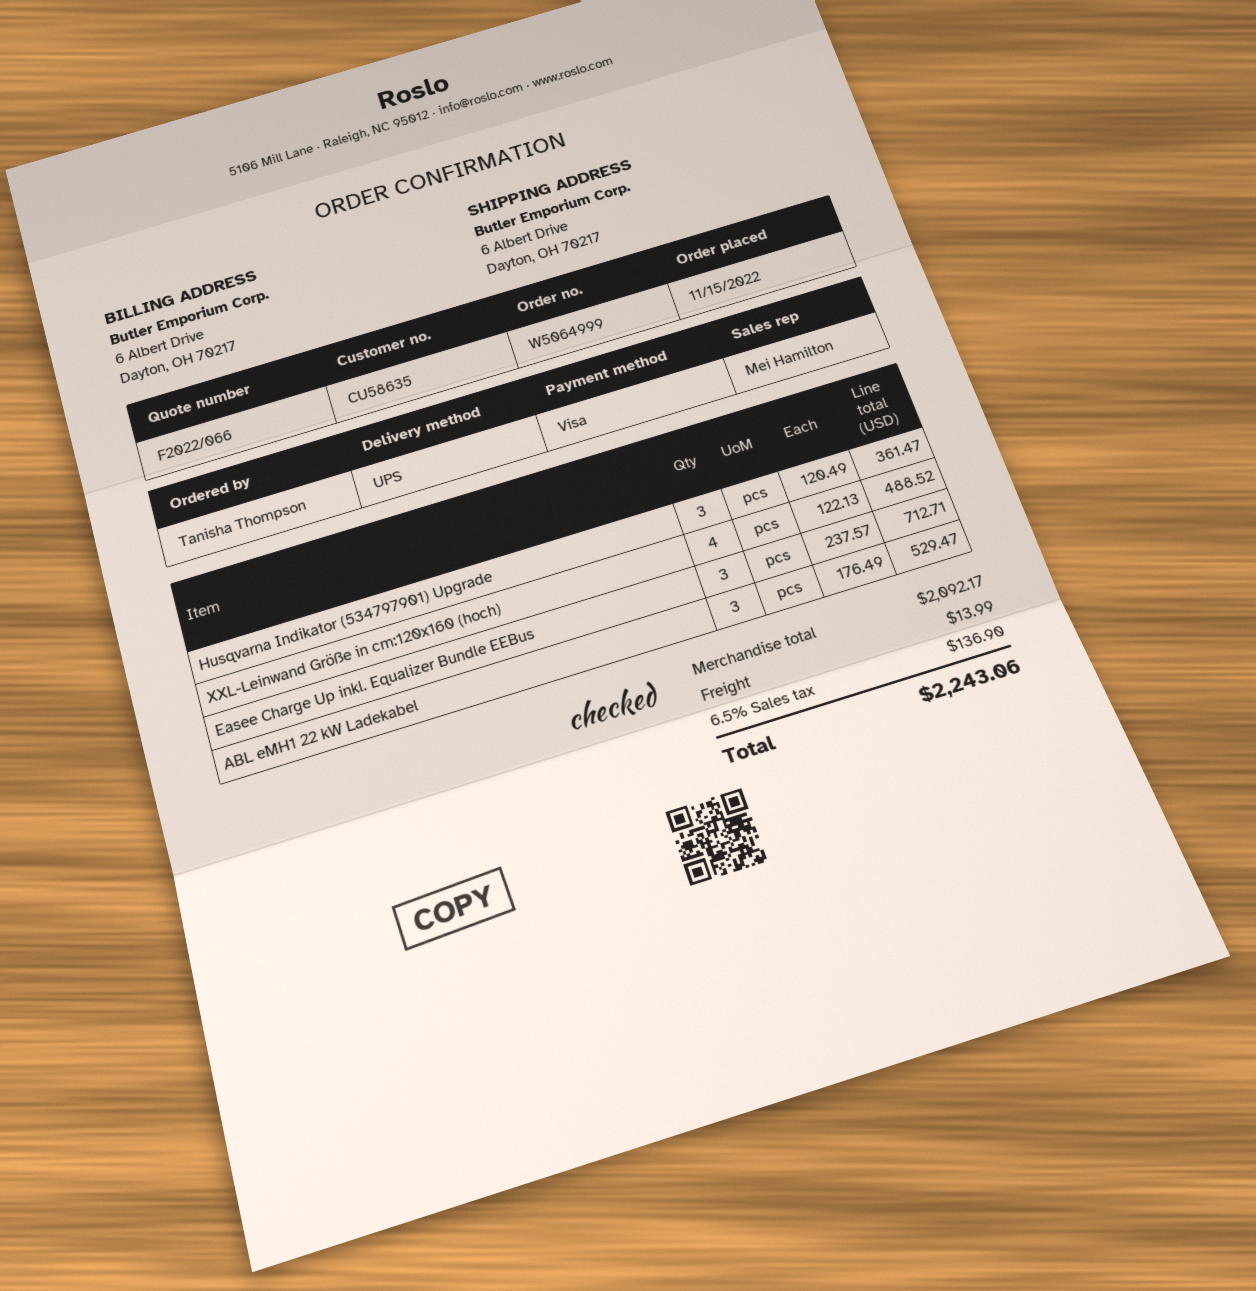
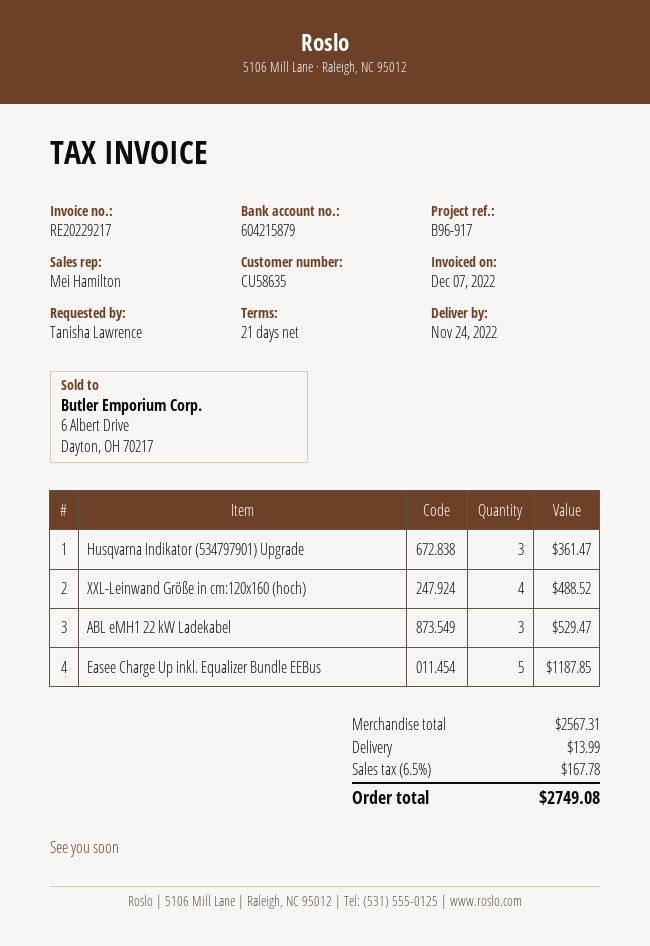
ordered by: Tanisha Thompson -> Tanisha Lawrence
Easee Charge Up inkl. Equalizer Bundle EEBus: 3 for 712.71 -> 5 for 1187.85
subtotal: 2092.17 -> 2567.31
tax: 6.5% = 136.90 -> 6.5% = 167.78
total: 2243.06 -> 2749.08

